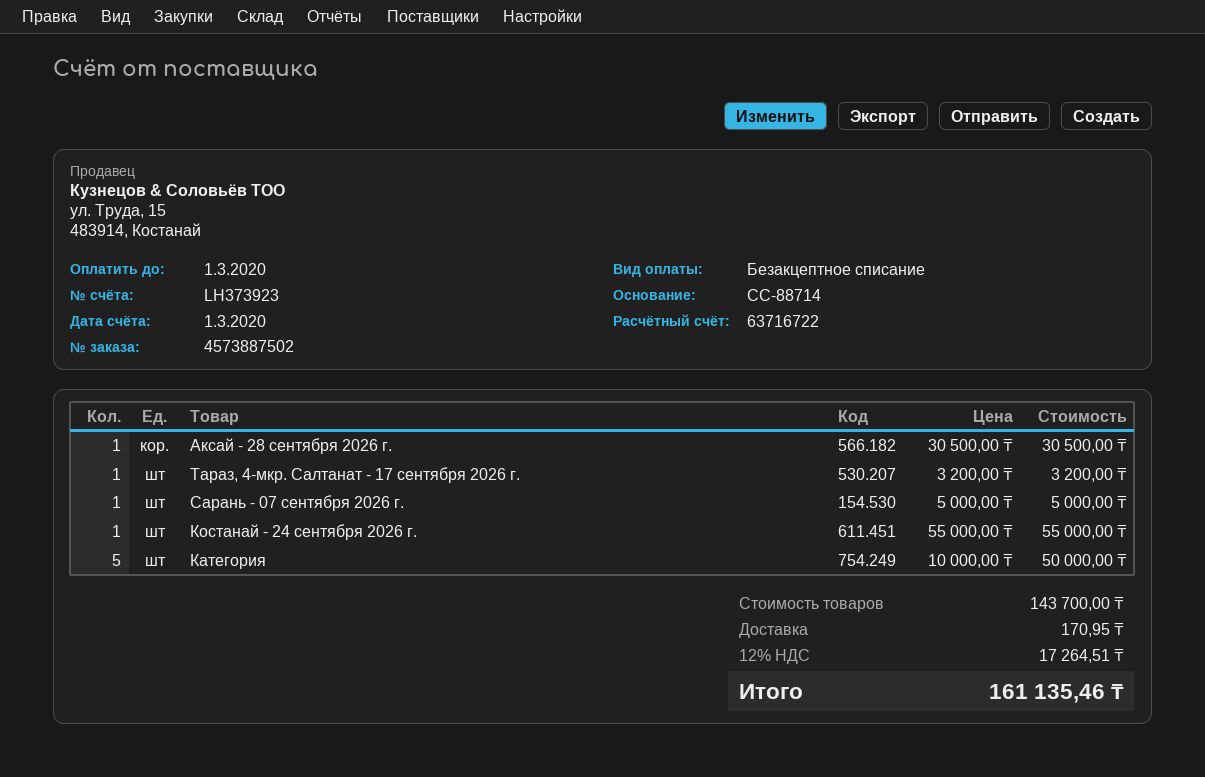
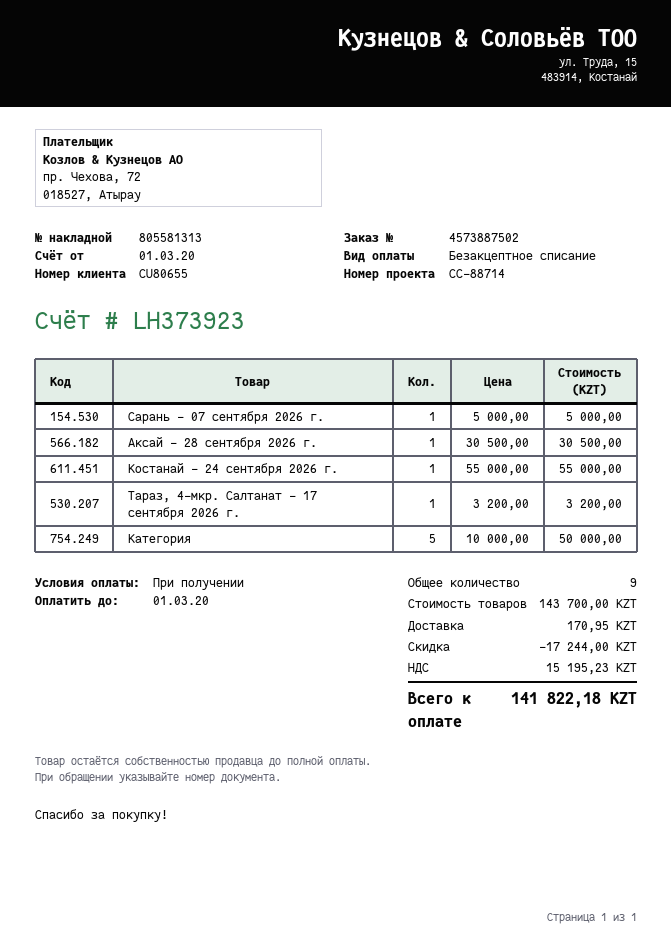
discount: none -> 17244.00
tax: 17264.51 -> 15195.23
total: 161135.46 -> 141822.18

